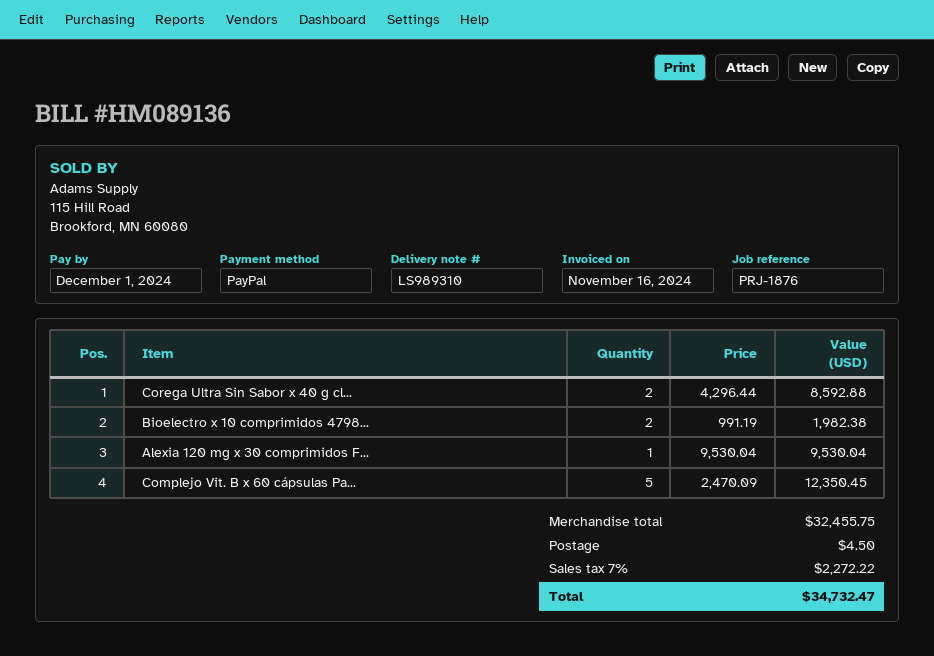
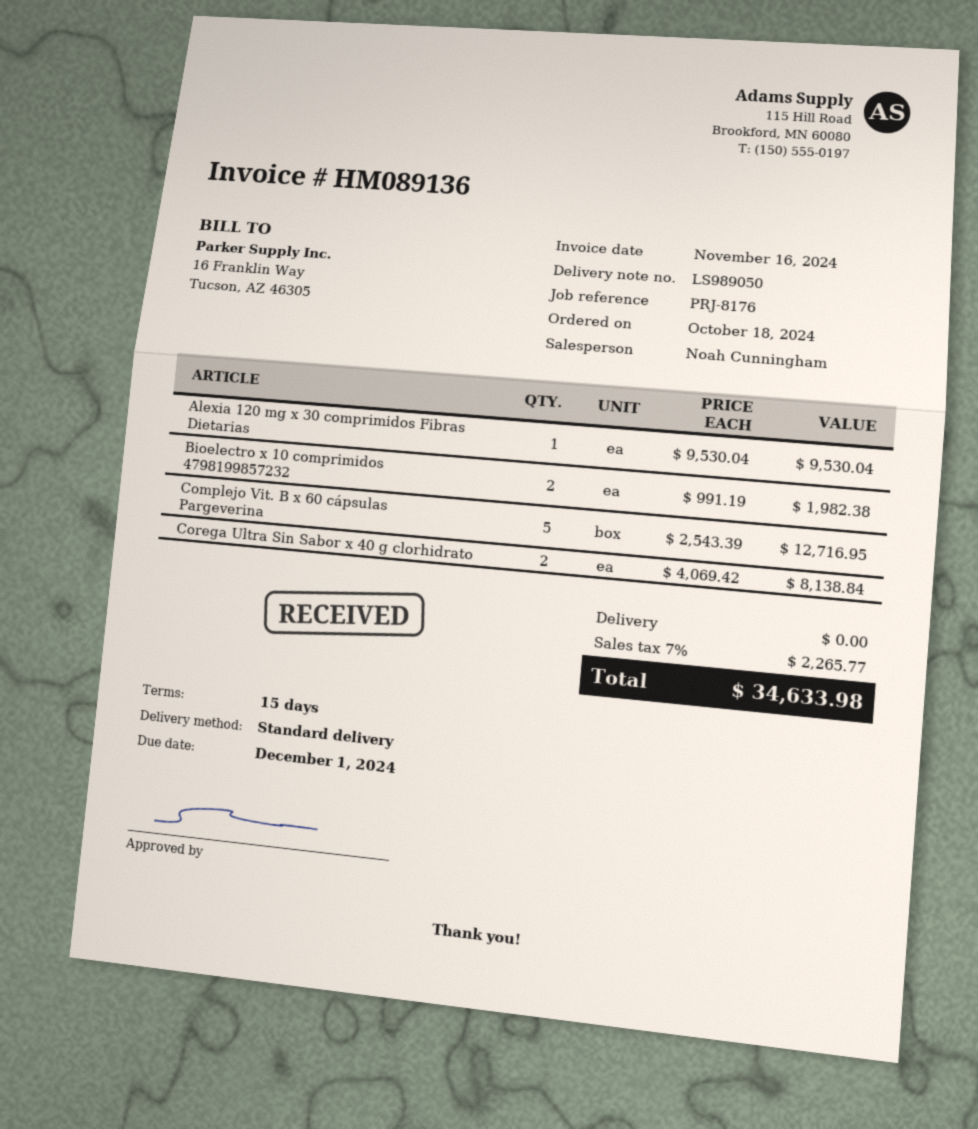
delivery note number: LS989310 -> LS989050
reference: PRJ-1876 -> PRJ-8176
Corega Ultra Sin Sabor x 40 g cl...: 2 x 4296.44 = 8592.88 -> 2 x 4069.42 = 8138.84
Complejo Vit. B x 60 cápsulas Pa...: 5 x 2470.09 = 12350.45 -> 5 x 2543.39 = 12716.95
shipping: 4.50 -> 0.00
tax: 7% = 2272.22 -> 7% = 2265.77
total: 34732.47 -> 34633.98

